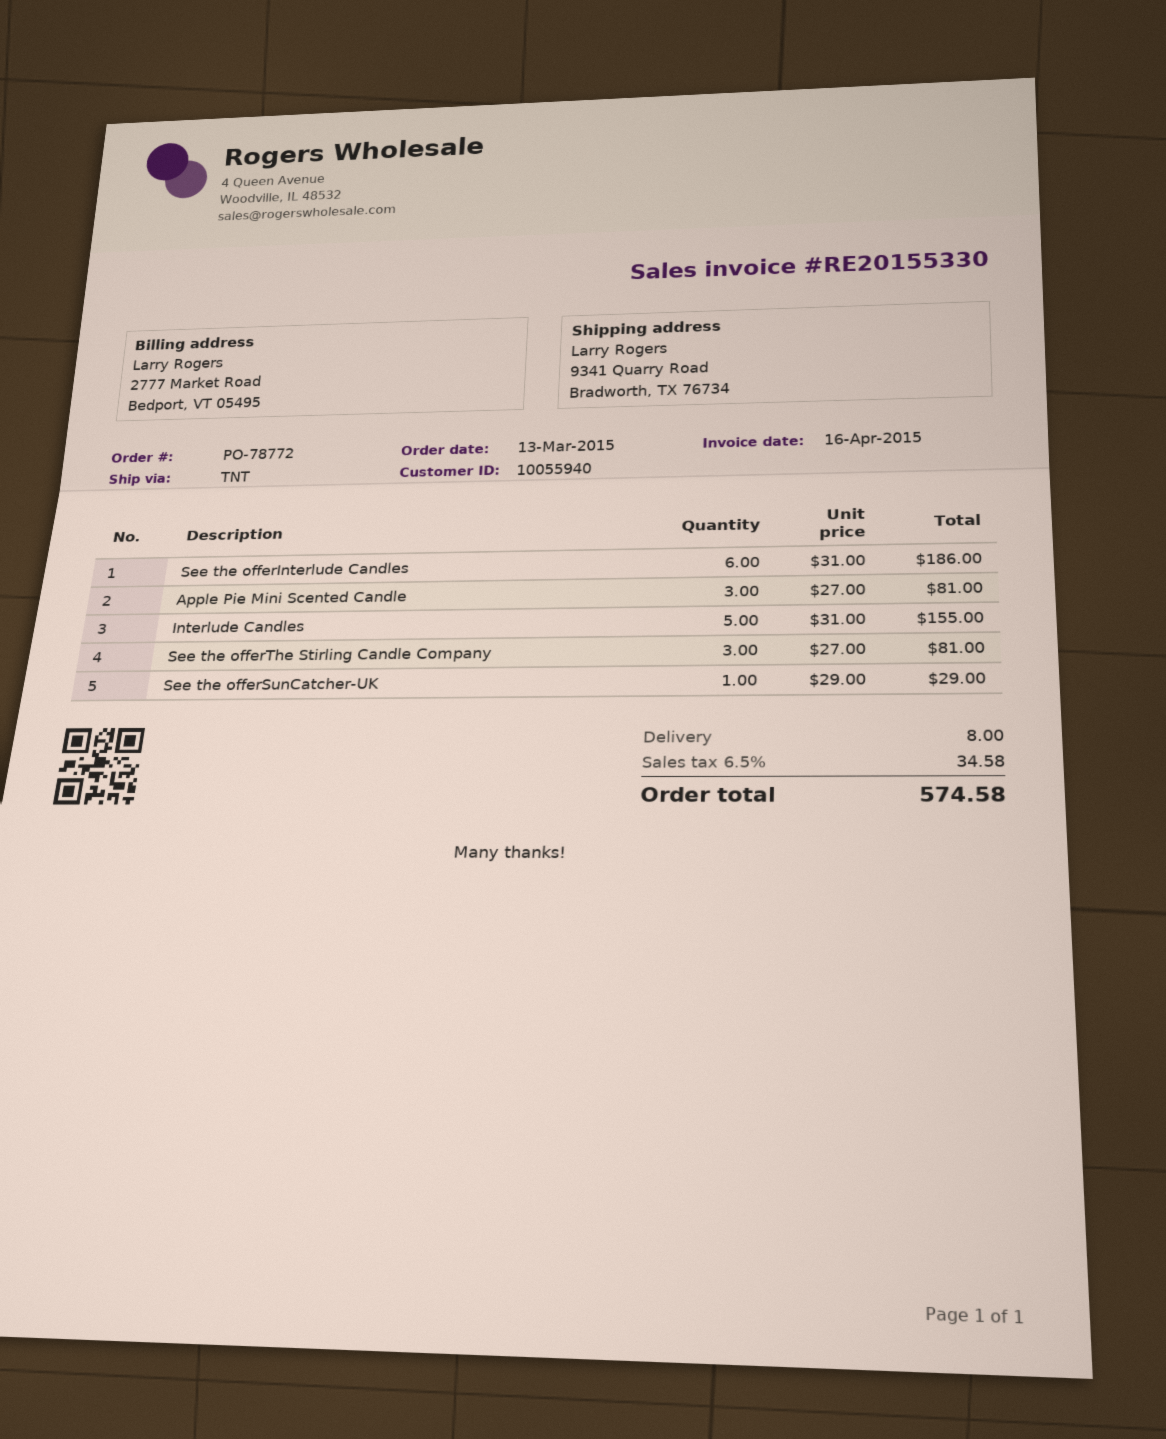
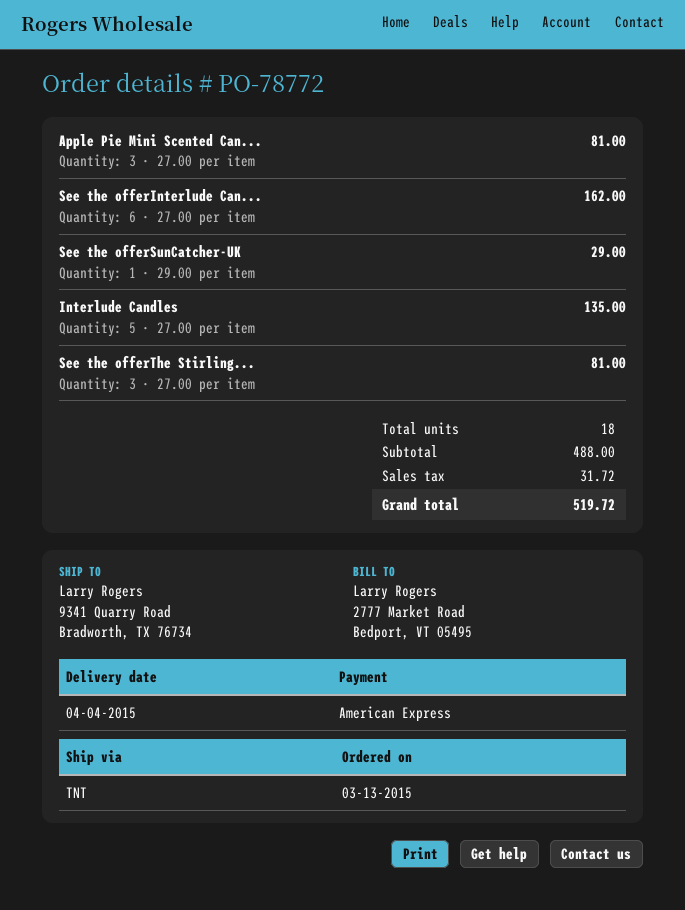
See the offerInterlude Candles: 6 x 31.00 = 186.00 -> 6 x 27.00 = 162.00
Interlude Candles: 5 x 31.00 = 155.00 -> 5 x 27.00 = 135.00
shipping: 8.00 -> none
tax: 34.58 -> 31.72
total: 574.58 -> 519.72

